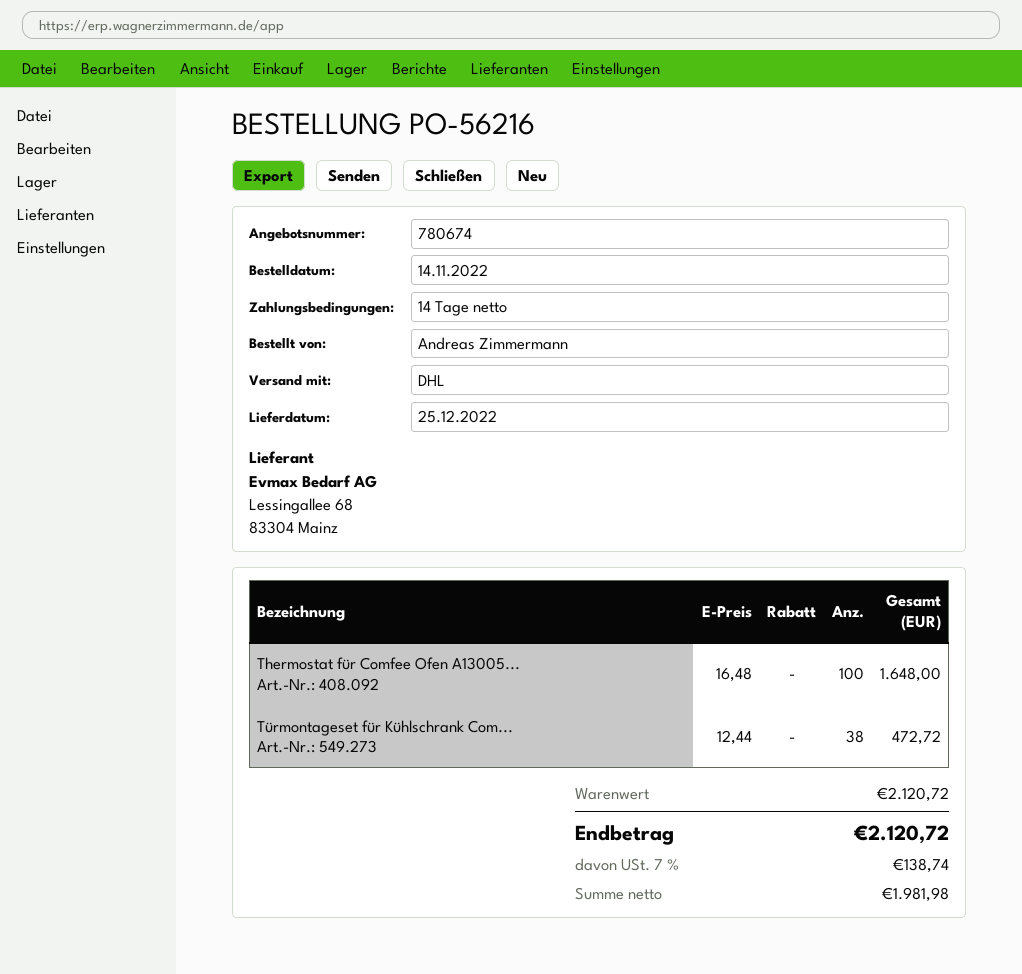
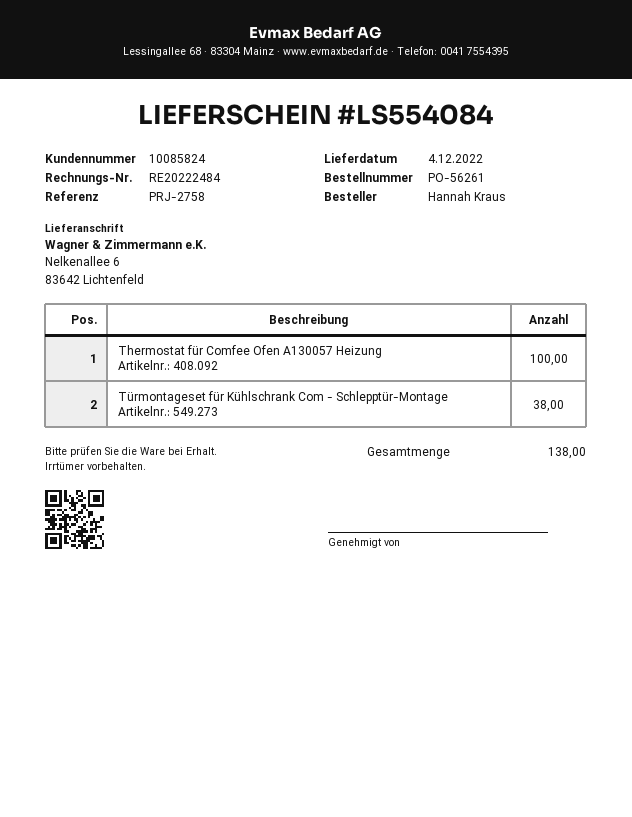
order number: PO-56216 -> PO-56261
delivery date: 2022-12-25 -> 2022-12-04
ordered by: Andreas Zimmermann -> Hannah Kraus

